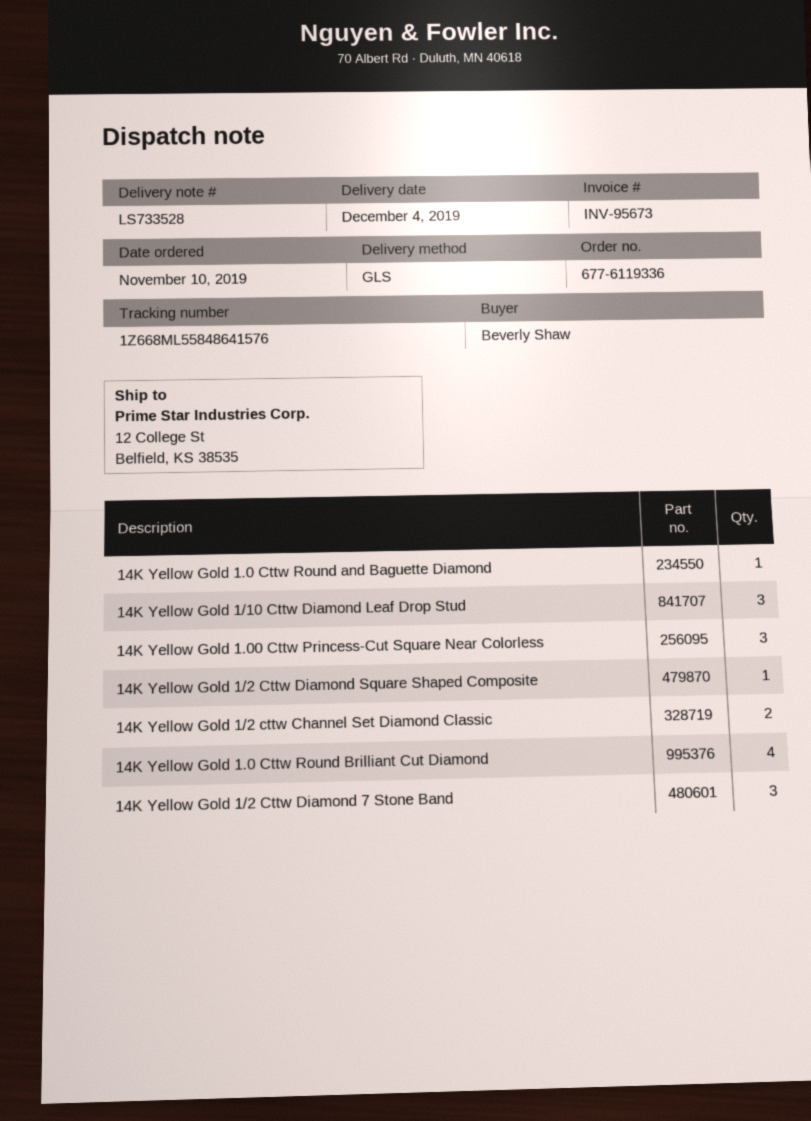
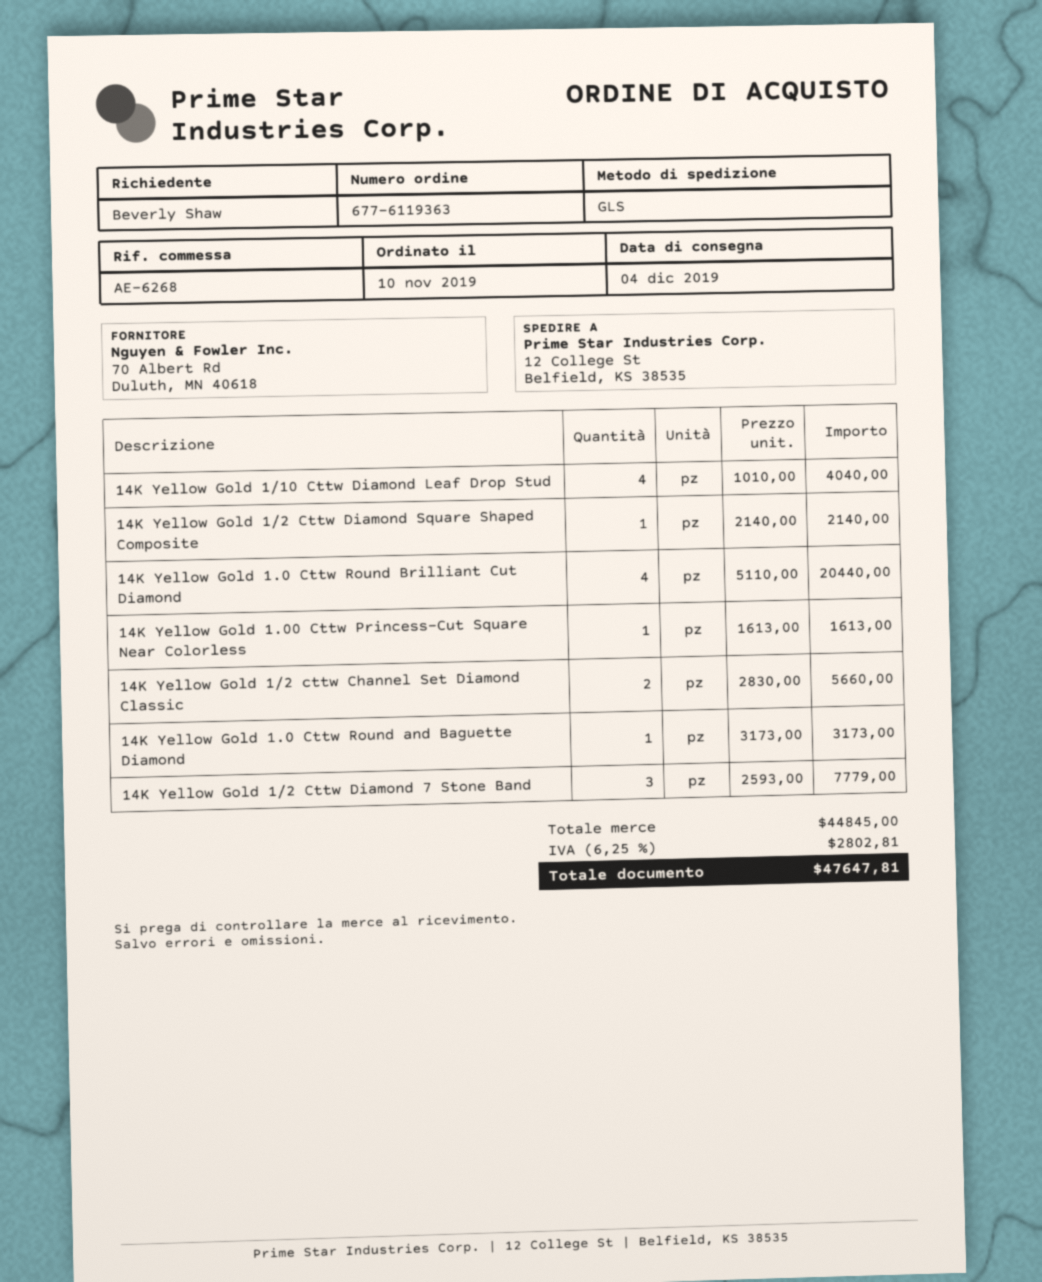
order number: 677-6119336 -> 677-6119363
14K Yellow Gold 1/10 Cttw Diamond Leaf Drop Stud: 3 -> 4
14K Yellow Gold 1.00 Cttw Princess-Cut Square Near Colorless: 3 -> 1

